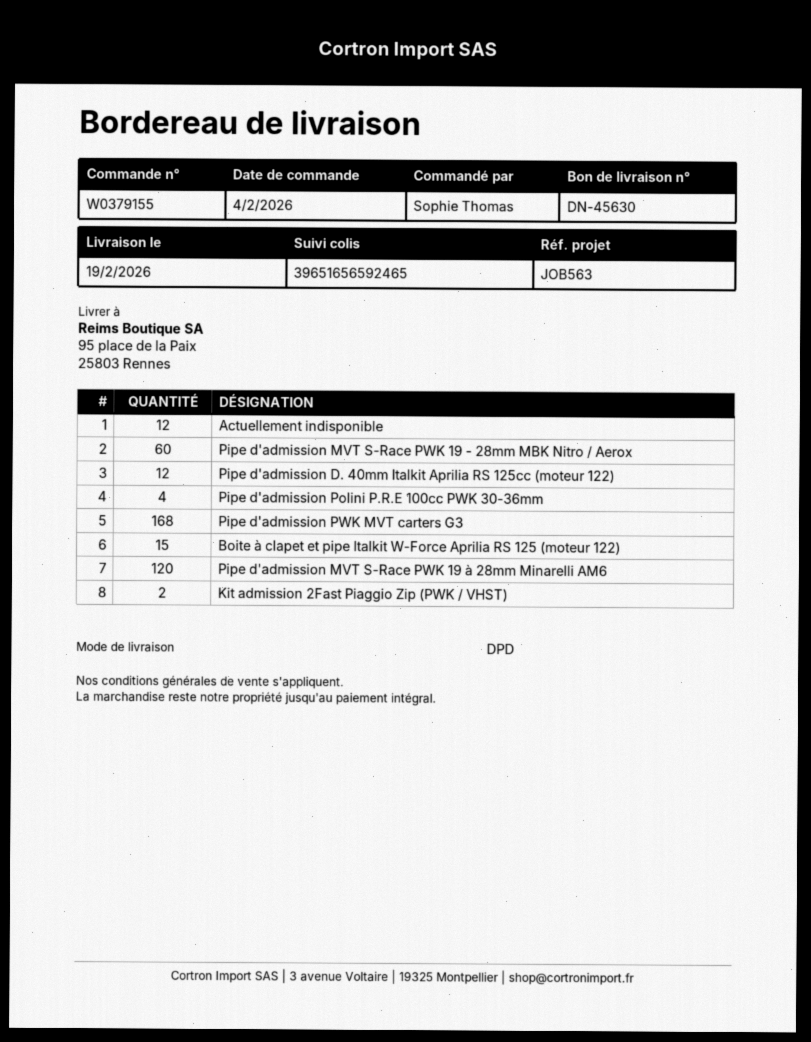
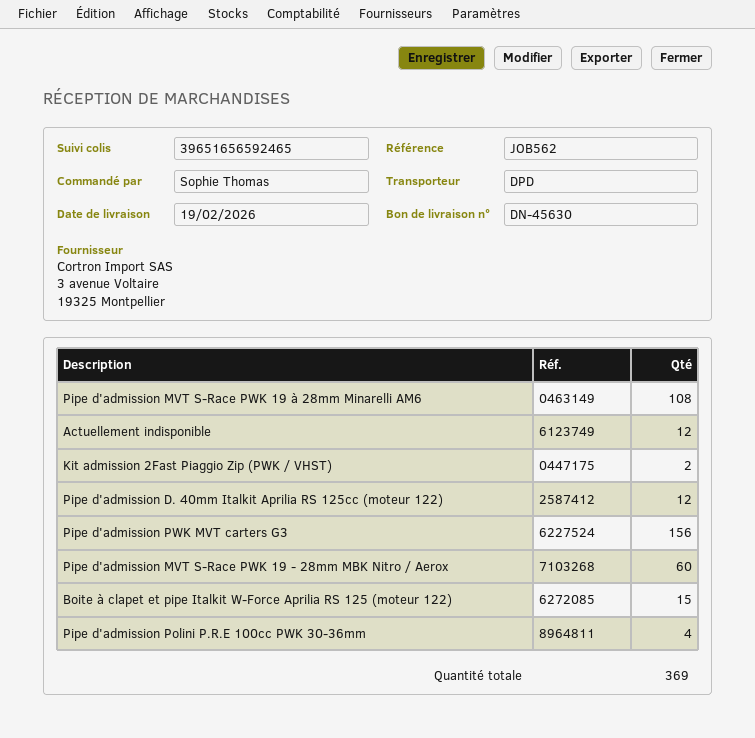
reference: JOB563 -> JOB562
Pipe d'admission PWK MVT carters G3: 168 -> 156
Pipe d'admission MVT S-Race PWK 19 à 28mm Minarelli AM6: 120 -> 108

